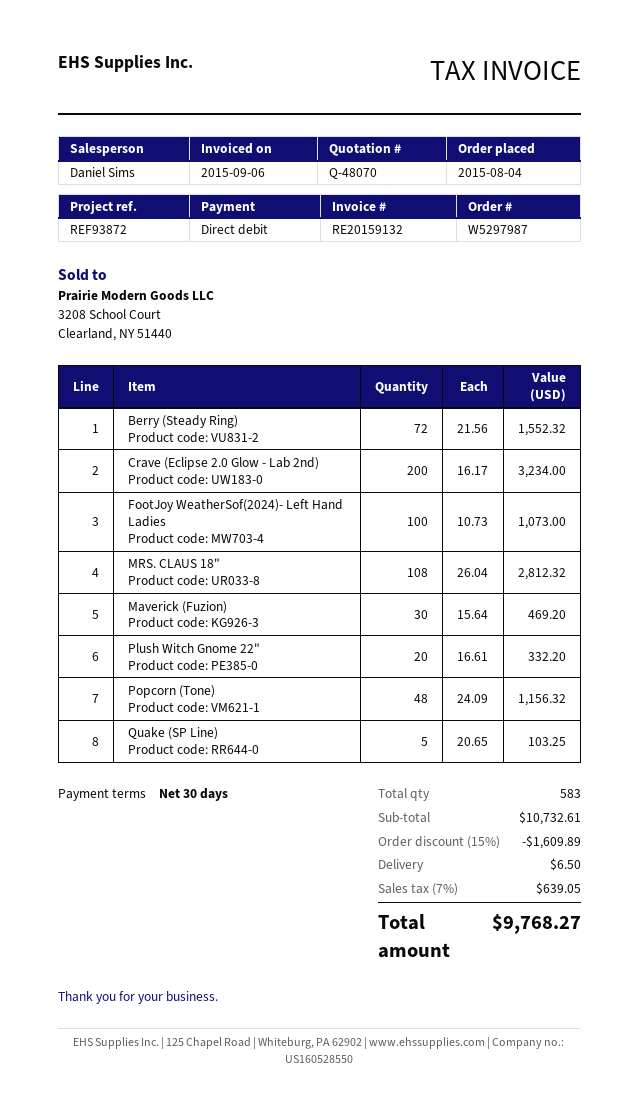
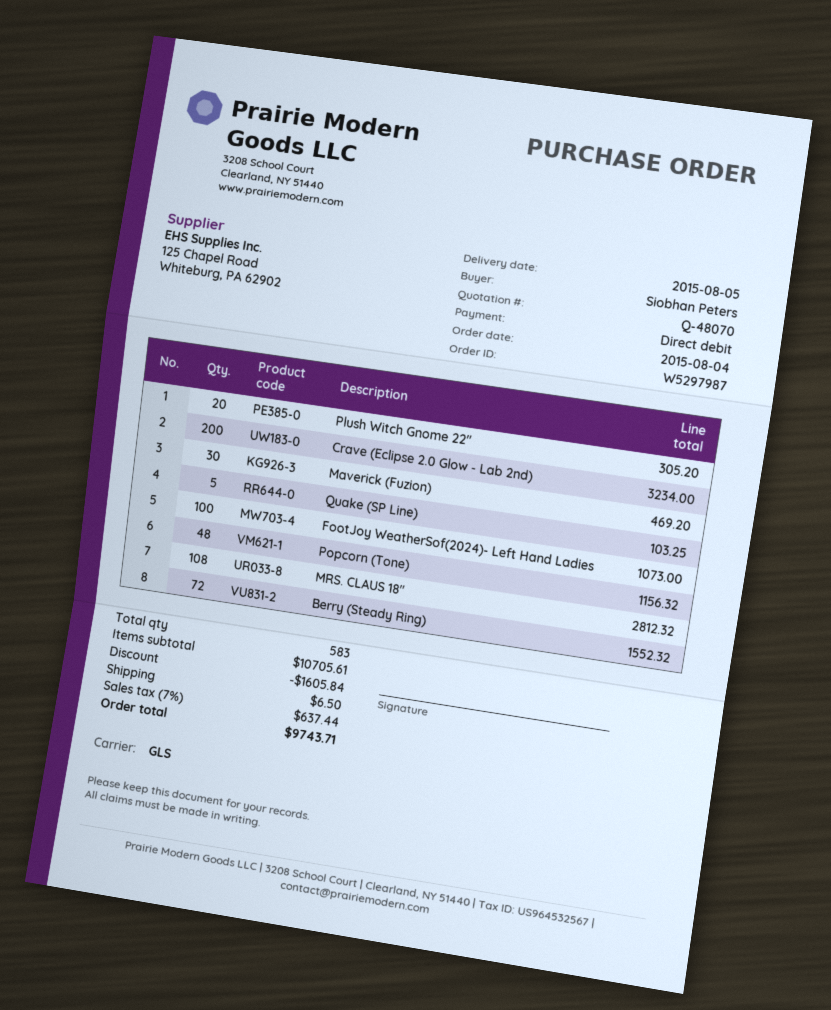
Plush Witch Gnome 22": 20 for 332.20 -> 20 for 305.20
subtotal: 10732.61 -> 10705.61
discount: 1609.89 -> 1605.84
tax: 7% = 639.05 -> 7% = 637.44
total: 9768.27 -> 9743.71

